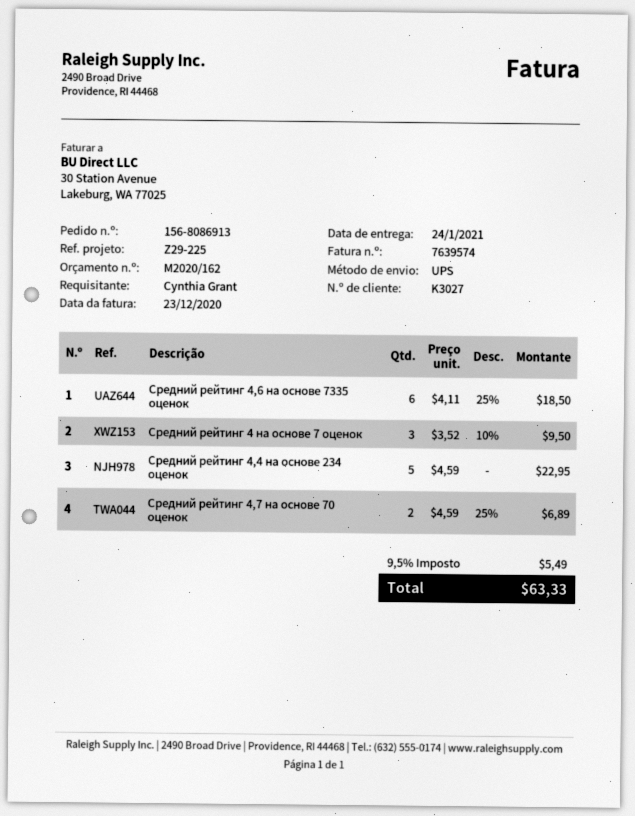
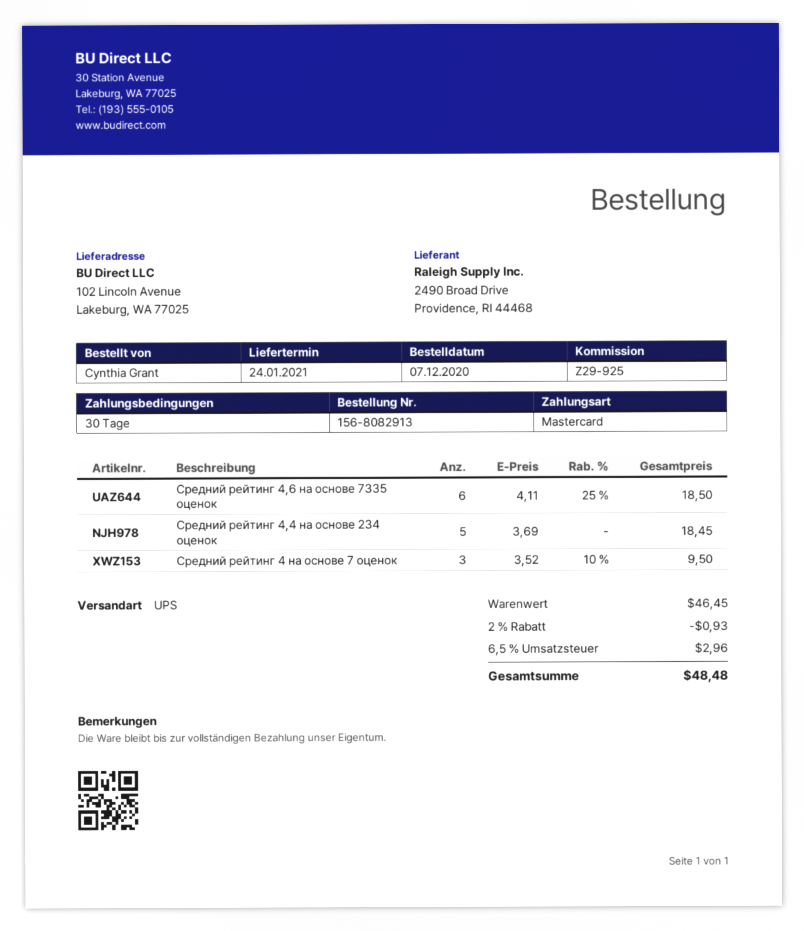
order number: 156-8086913 -> 156-8082913
reference: Z29-225 -> Z29-925
Средний рейтинг 4,4 на основе 234 оценок: 5 x 4.59 = 22.95 -> 5 x 3.69 = 18.45
Средний рейтинг 4,7 на основе 70 оценок: 2 x 4.59 - 25% = 6.89 -> none
discount: none -> 2% = 0.93
tax: 9.5% = 5.49 -> 6.5% = 2.96
total: 63.33 -> 48.48

